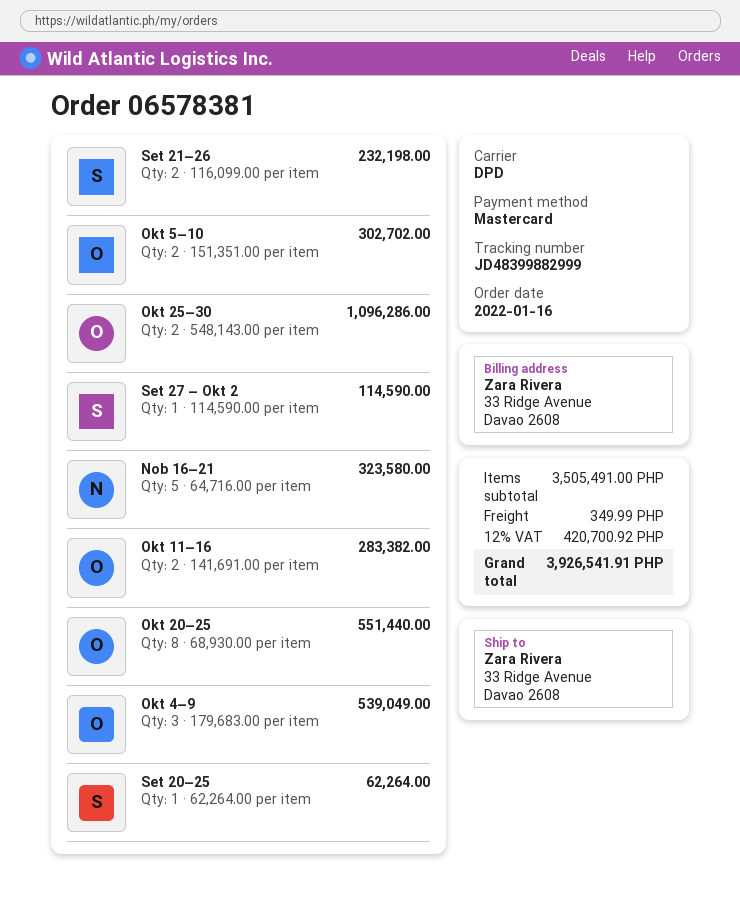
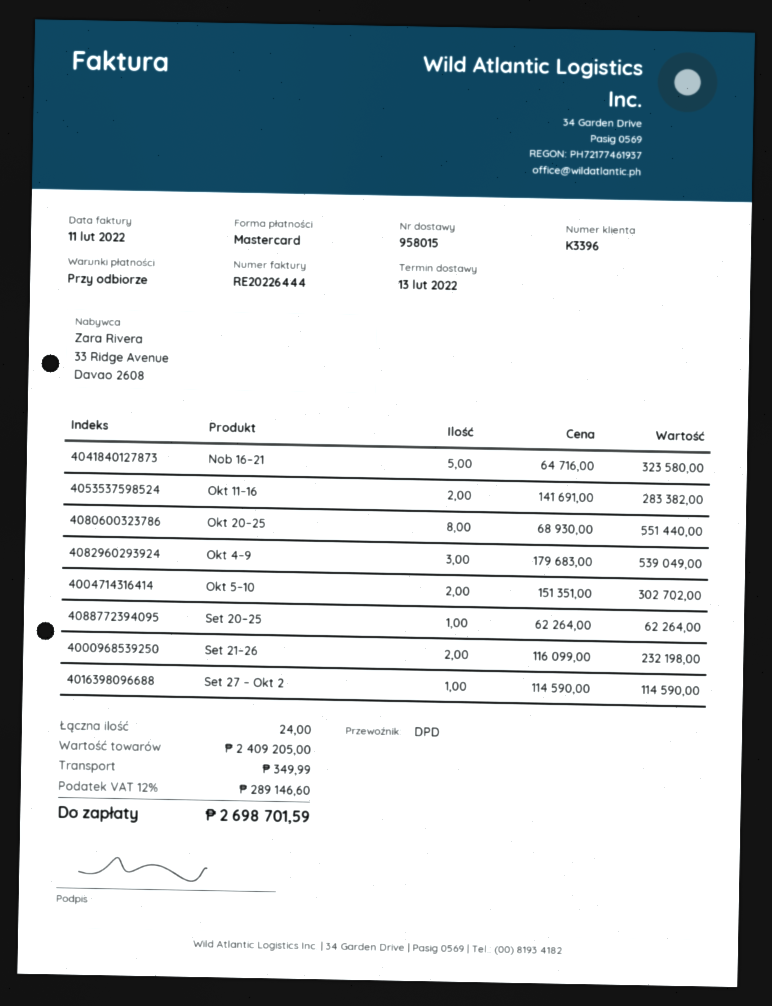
Okt 25–30: 2 x 548143.00 = 1096286.00 -> none
subtotal: 3505491.00 -> 2409205.00
tax: 12% = 420700.92 -> 12% = 289146.60
total: 3926541.91 -> 2698701.59

